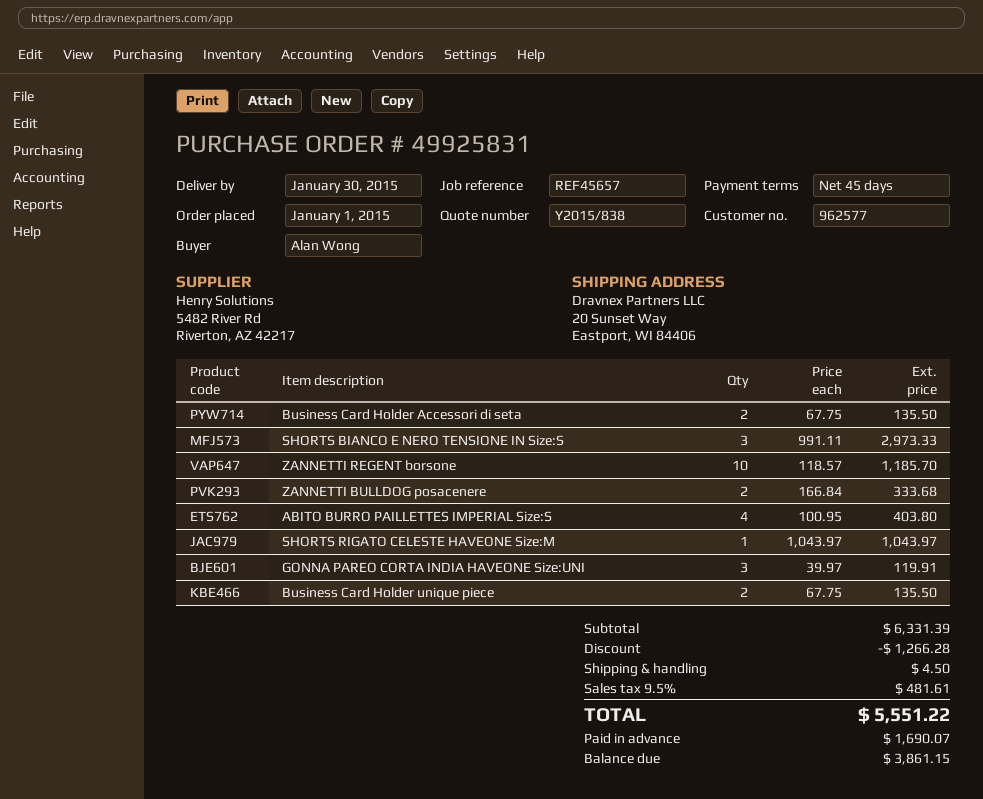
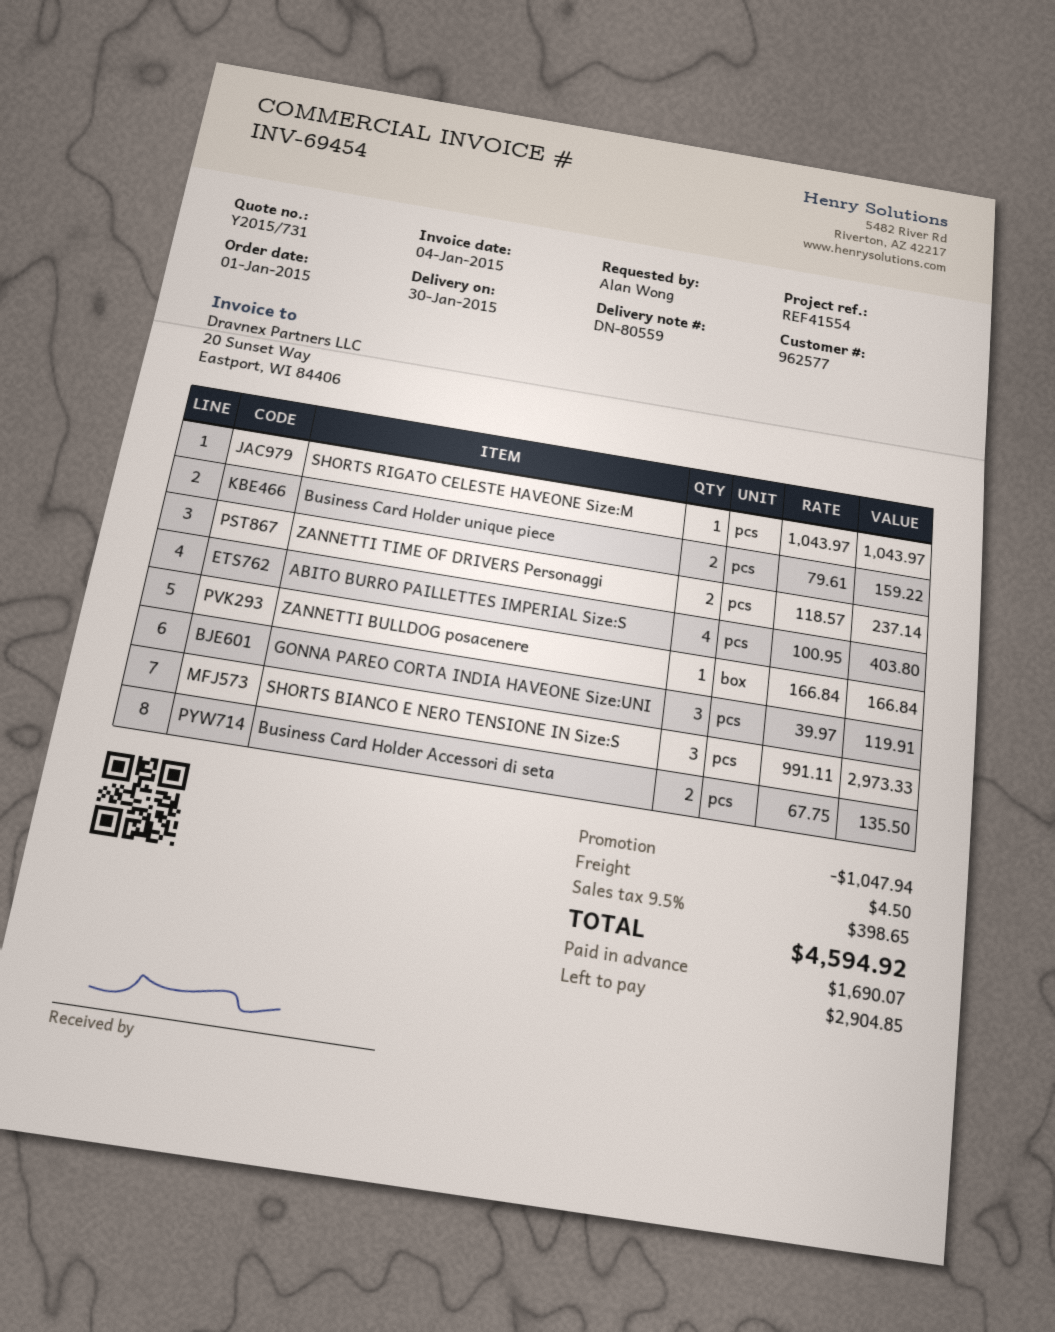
quote number: Y2015/838 -> Y2015/731
reference: REF45657 -> REF41554
ZANNETTI REGENT borsone: 10 x 118.57 = 1185.70 -> none
ZANNETTI BULLDOG posacenere: 2 x 166.84 = 333.68 -> 1 x 166.84 = 166.84
Business Card Holder unique piece: 2 x 67.75 = 135.50 -> 2 x 79.61 = 159.22
ZANNETTI TIME OF DRIVERS Personaggi: none -> 2 x 118.57 = 237.14
discount: 1266.28 -> 1047.94
tax: 9.5% = 481.61 -> 9.5% = 398.65
total: 5551.22 -> 4594.92
balance: 3861.15 -> 2904.85

